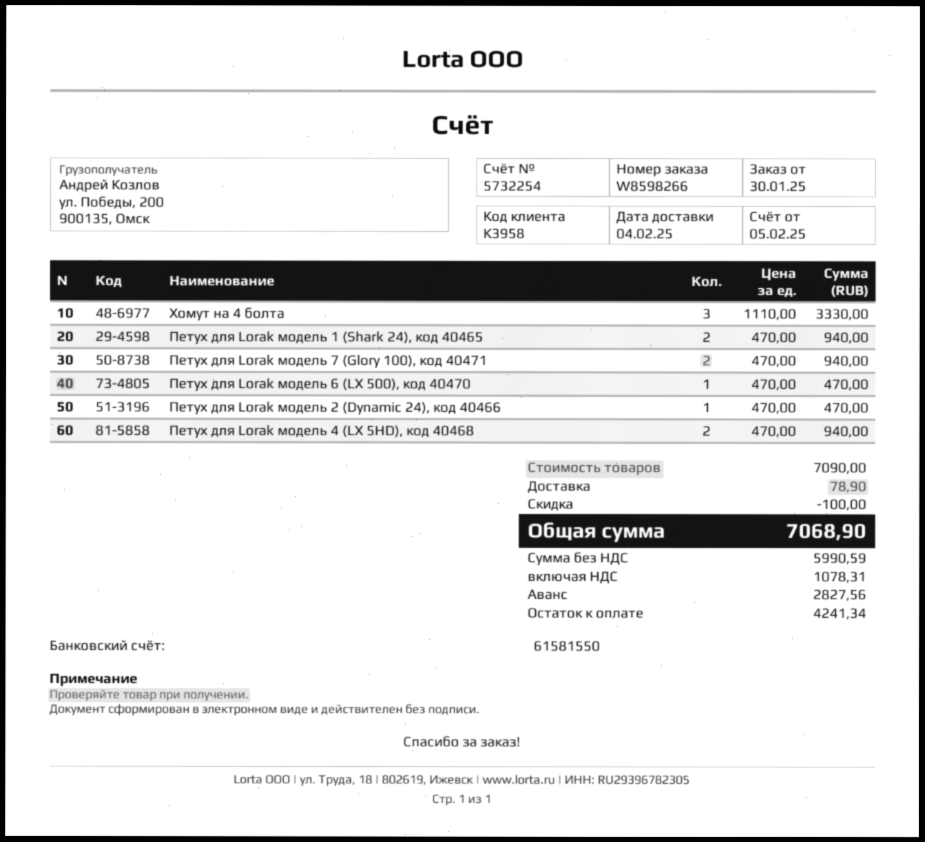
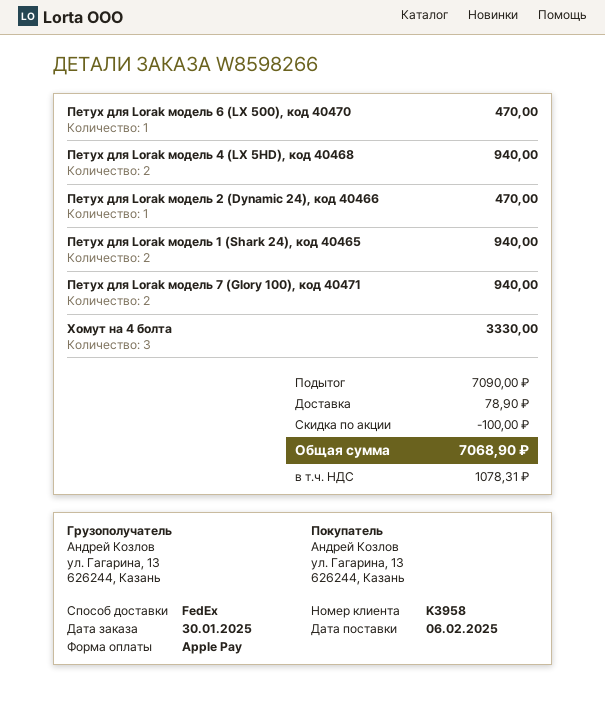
delivery date: 2025-02-04 -> 2025-02-06
ship to: ул. Победы, 200, 900135, Омск -> ул. Гагарина, 13, 626244, Казань

